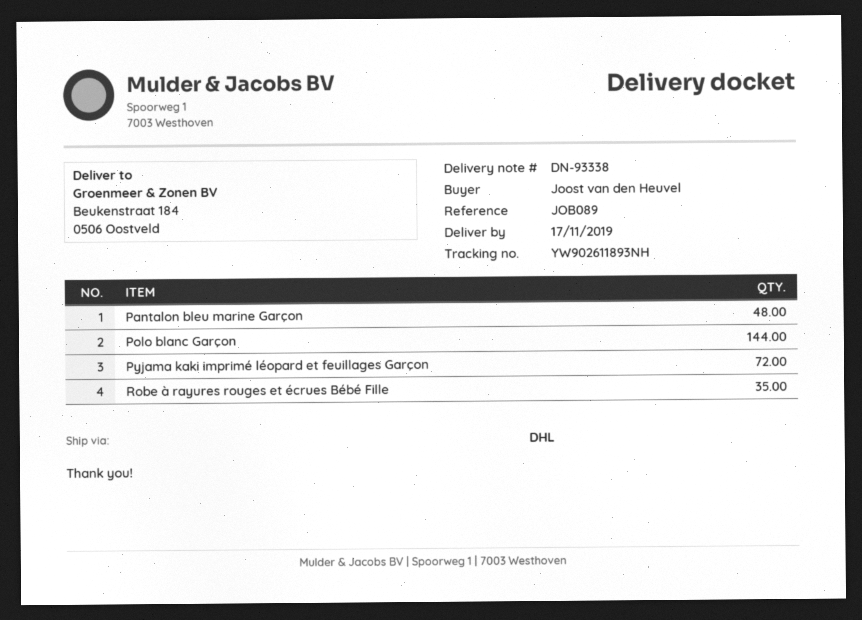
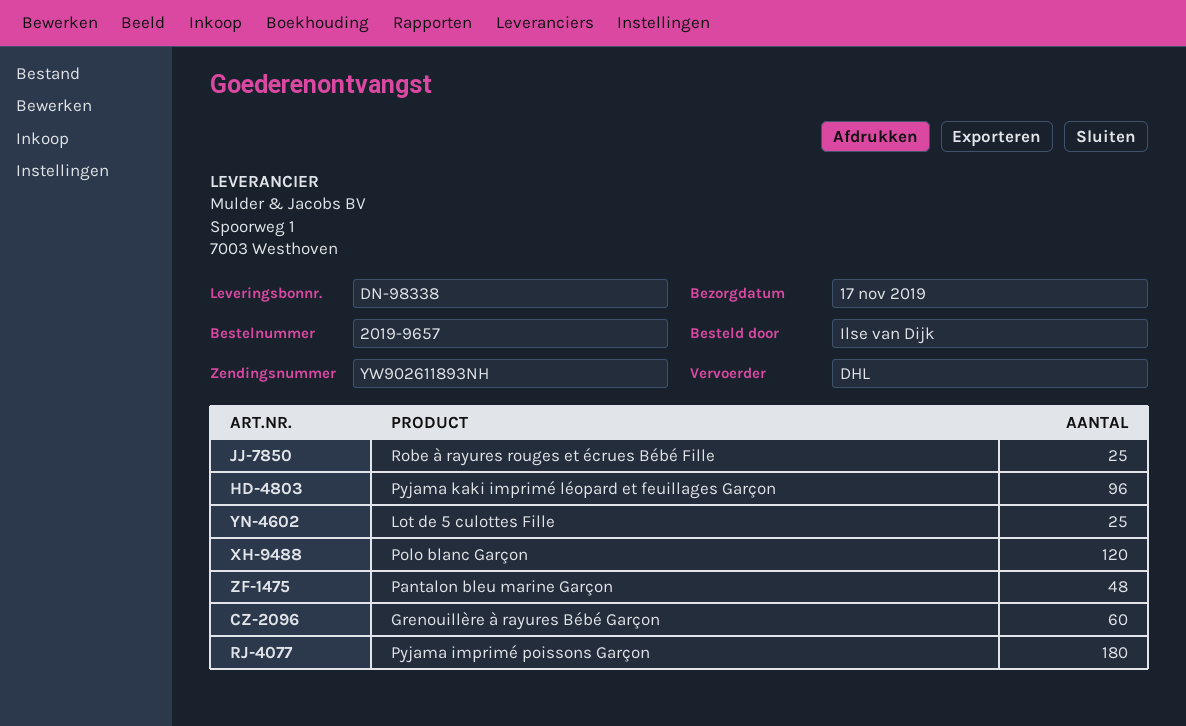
delivery note number: DN-93338 -> DN-98338
ordered by: Joost van den Heuvel -> Ilse van Dijk
Polo blanc Garçon: 144 -> 120
Pyjama kaki imprimé léopard et feuillages Garçon: 72 -> 96
Robe à rayures rouges et écrues Bébé Fille: 35 -> 25
Lot de 5 culottes Fille: none -> 25
Grenouillère à rayures Bébé Garçon: none -> 60
Pyjama imprimé poissons Garçon: none -> 180

